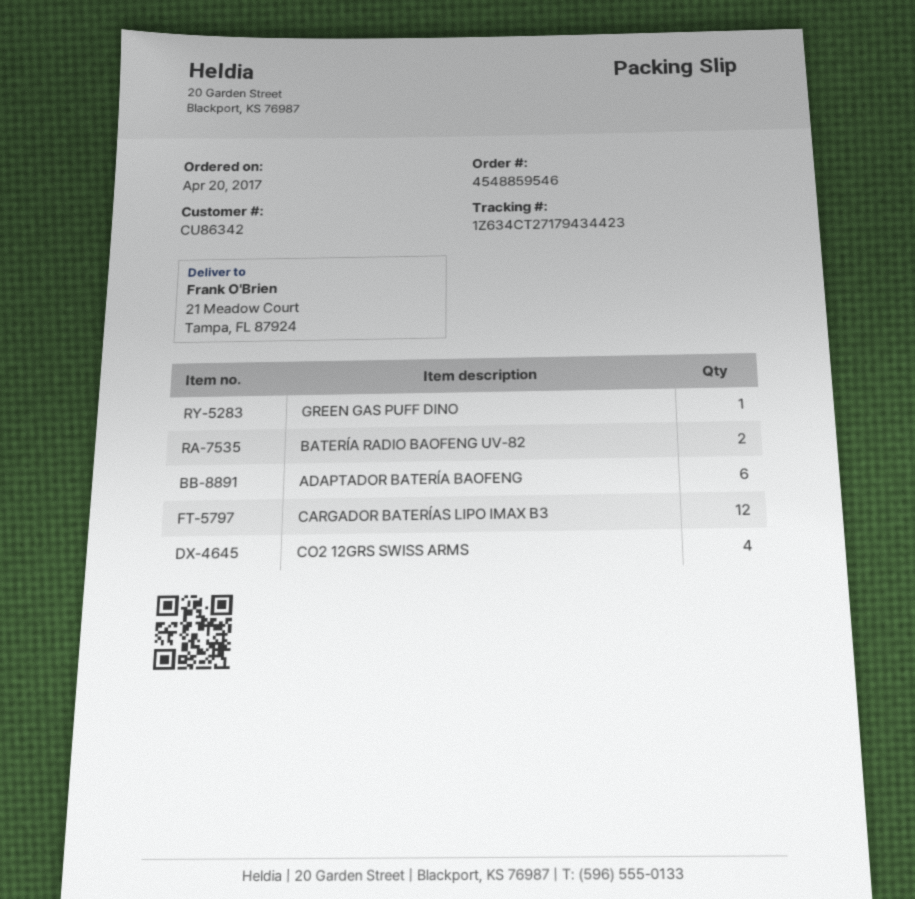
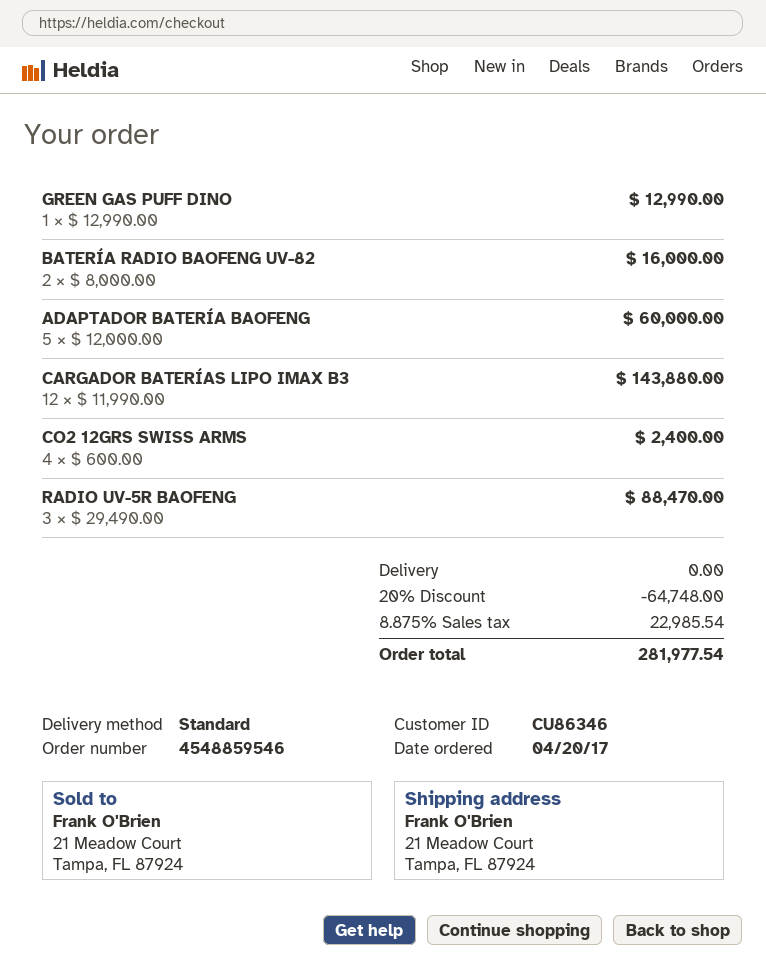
customer number: CU86342 -> CU86346
ADAPTADOR BATERÍA BAOFENG: 6 -> 5
RADIO UV-5R BAOFENG: none -> 3

